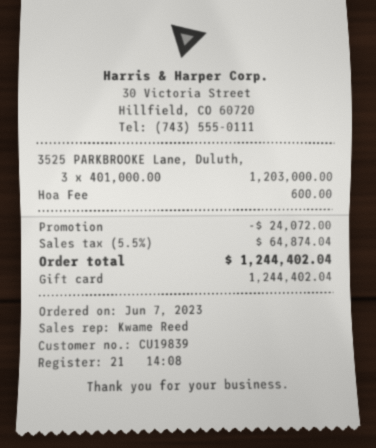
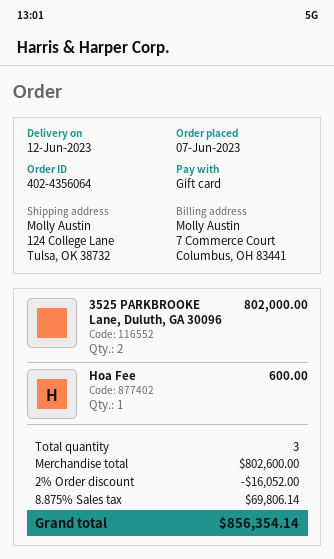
3525 PARKBROOKE Lane, Duluth,: 3 for 1203000.00 -> 2 for 802000.00
discount: 24072.00 -> 16052.00
tax: 5.5% = 64874.04 -> 8.875% = 69806.14
total: 1244402.04 -> 856354.14

